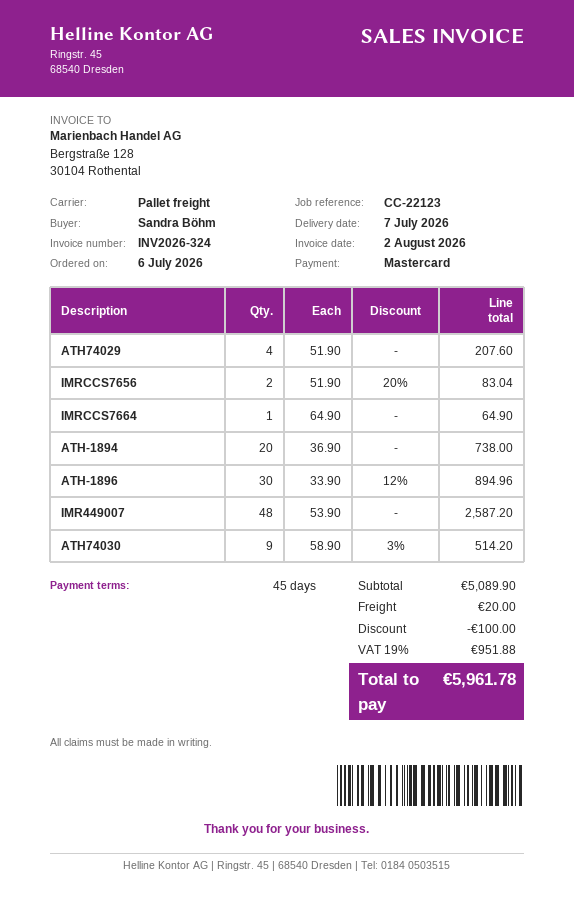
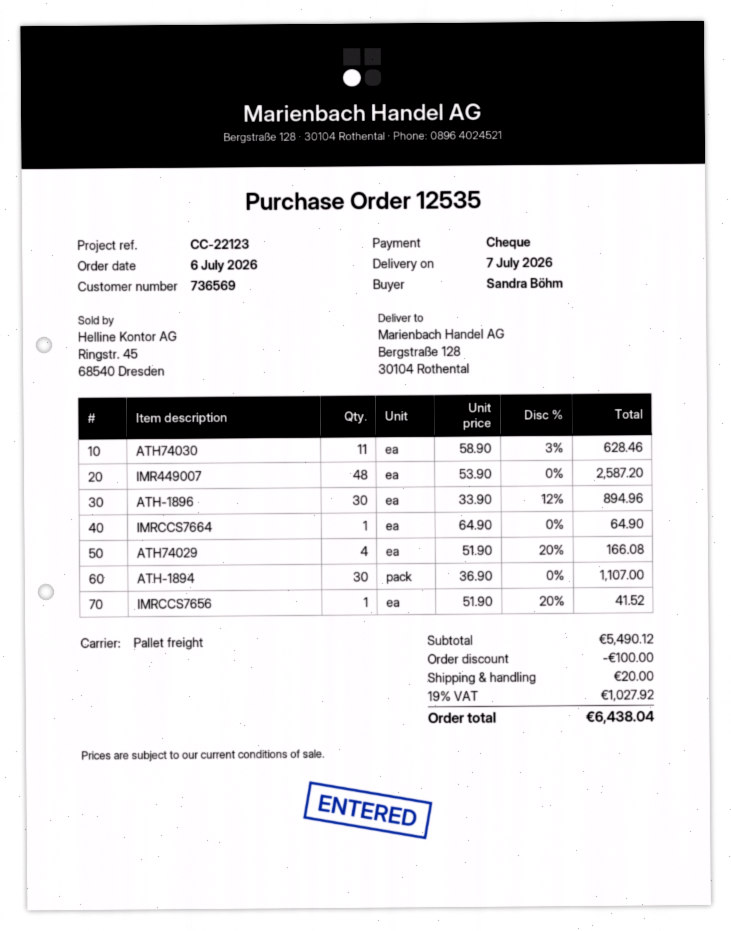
payment method: Mastercard -> cheque
ATH74029: 4 x 51.90 = 207.60 -> 4 x 51.90 - 20% = 166.08
IMRCCS7656: 2 x 51.90 - 20% = 83.04 -> 1 x 51.90 - 20% = 41.52
ATH-1894: 20 x 36.90 = 738.00 -> 30 x 36.90 = 1107.00
ATH74030: 9 x 58.90 - 3% = 514.20 -> 11 x 58.90 - 3% = 628.46
subtotal: 5089.90 -> 5490.12
tax: 19% = 951.88 -> 19% = 1027.92
total: 5961.78 -> 6438.04

